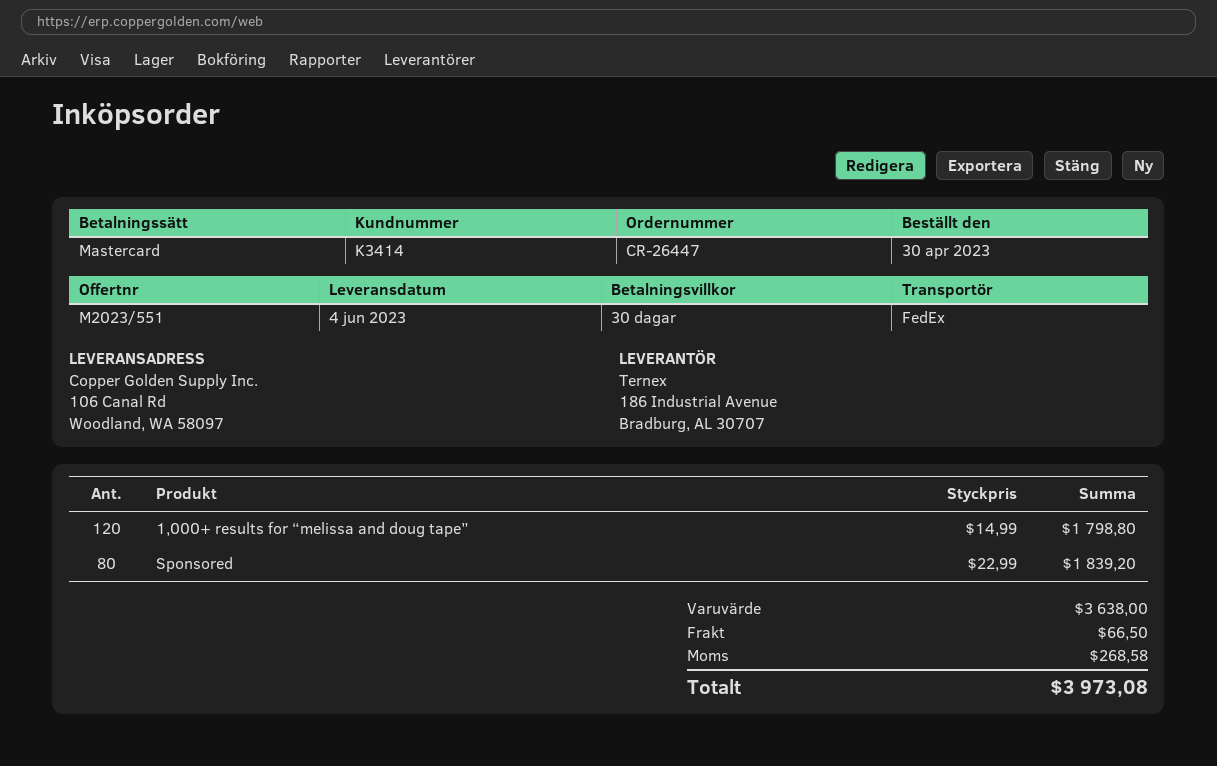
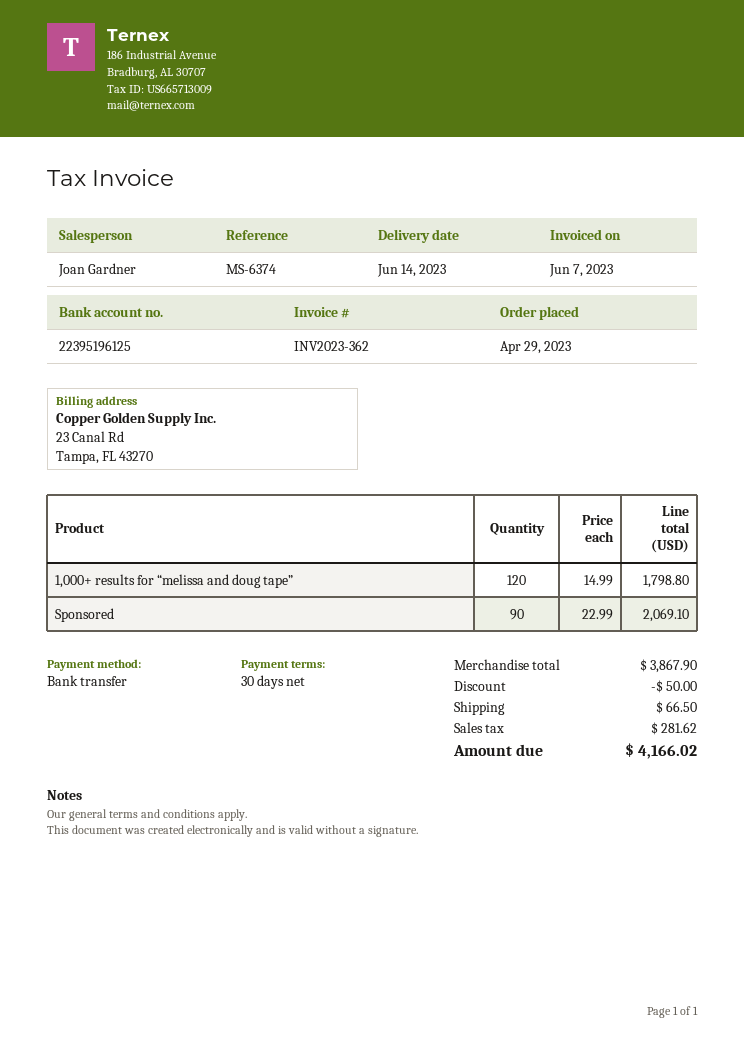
order date: 2023-04-30 -> 2023-04-29
delivery date: 2023-06-04 -> 2023-06-14
payment method: Mastercard -> bank transfer
Sponsored: 80 x 22.99 = 1839.20 -> 90 x 22.99 = 2069.10
subtotal: 3638.00 -> 3867.90
discount: none -> 50.00
tax: 268.58 -> 281.62
total: 3973.08 -> 4166.02

